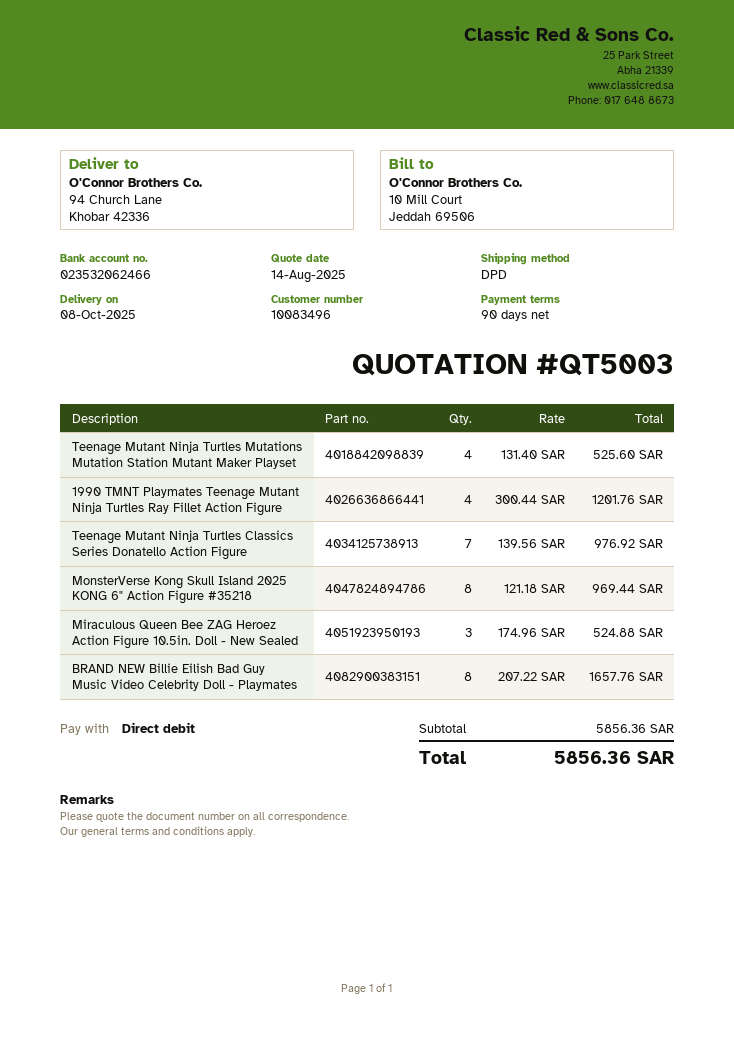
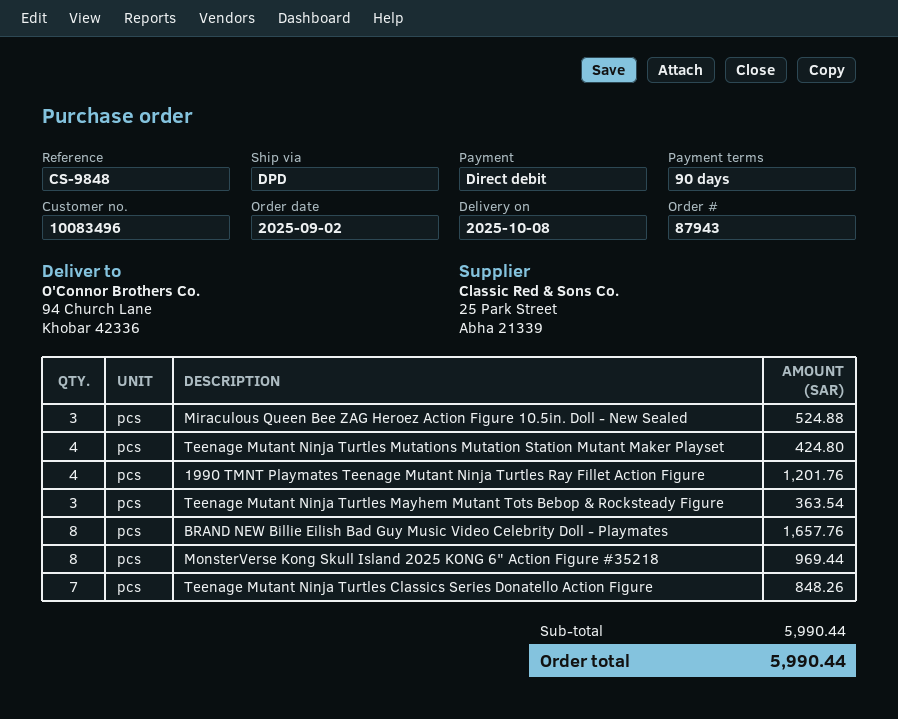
Teenage Mutant Ninja Turtles Mutations Mutation Station Mutant Maker Playset: 4 for 525.60 -> 4 for 424.80
Teenage Mutant Ninja Turtles Classics Series Donatello Action Figure: 7 for 976.92 -> 7 for 848.26
Teenage Mutant Ninja Turtles Mayhem Mutant Tots Bebop & Rocksteady Figure: none -> 3 for 363.54
subtotal: 5856.36 -> 5990.44
total: 5856.36 -> 5990.44

